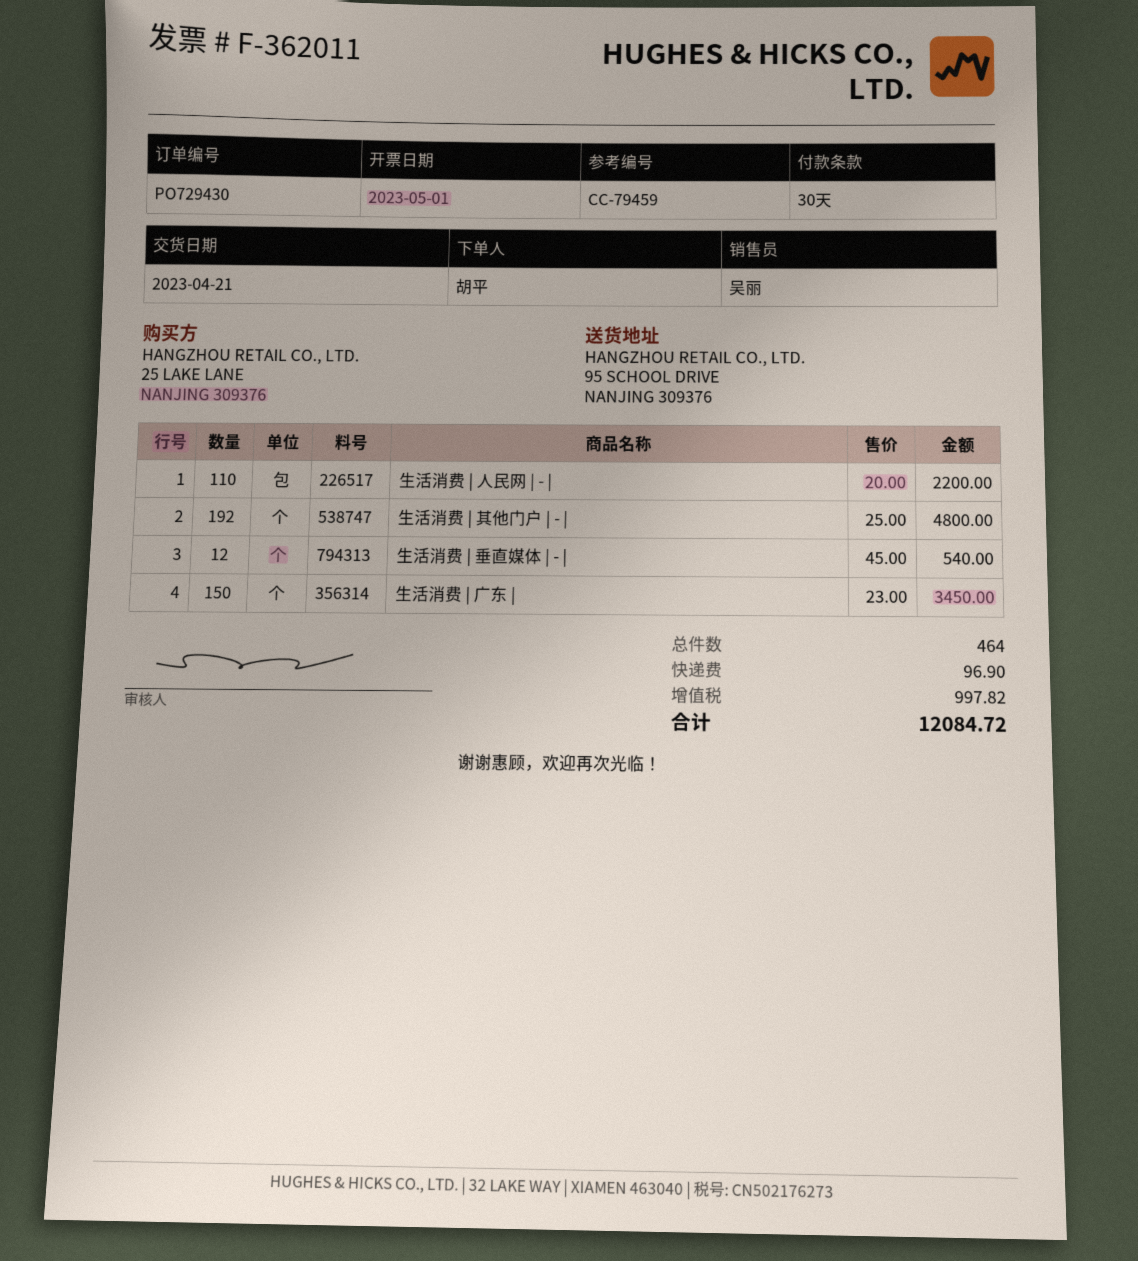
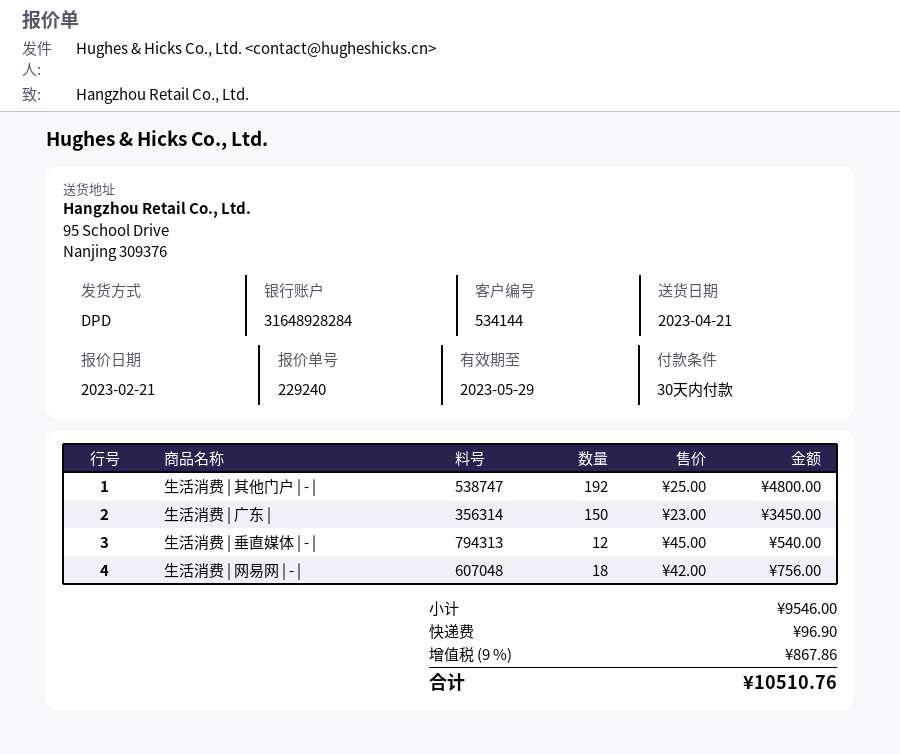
生活消费 | 人民网 | - |: 110 x 20.00 = 2200.00 -> none
生活消费 | 网易网 | - |: none -> 18 x 42.00 = 756.00
tax: 997.82 -> 867.86
total: 12084.72 -> 10510.76

